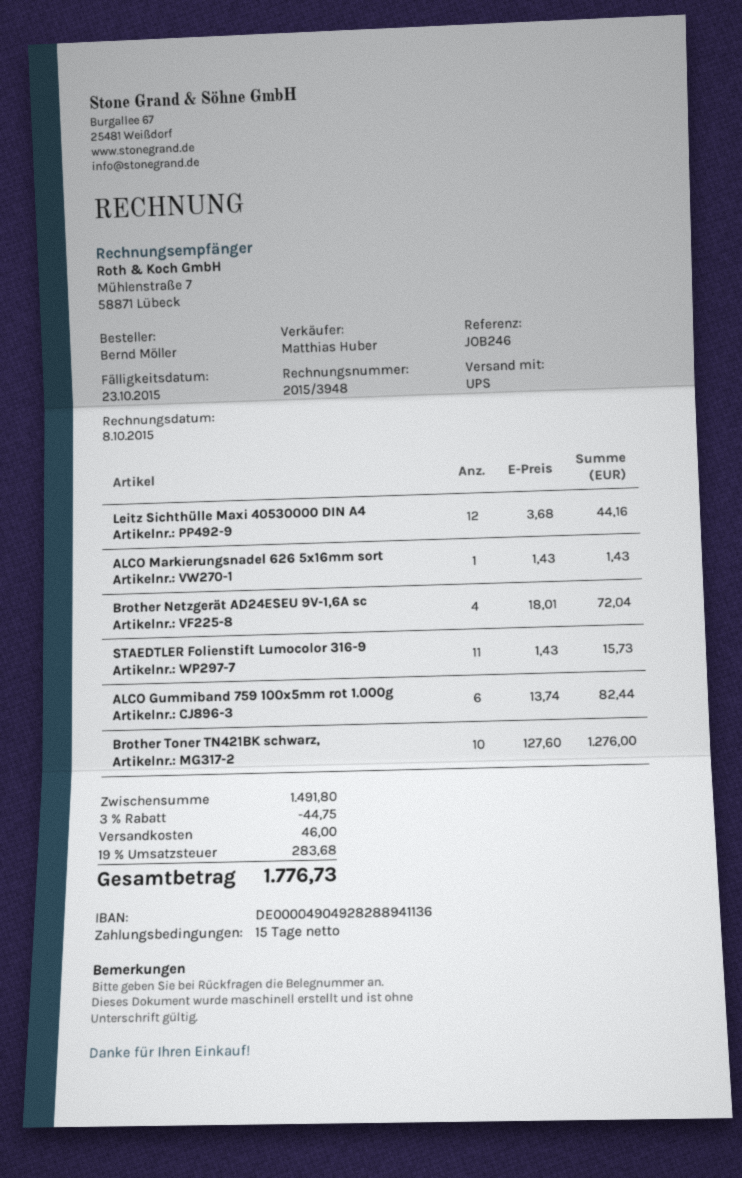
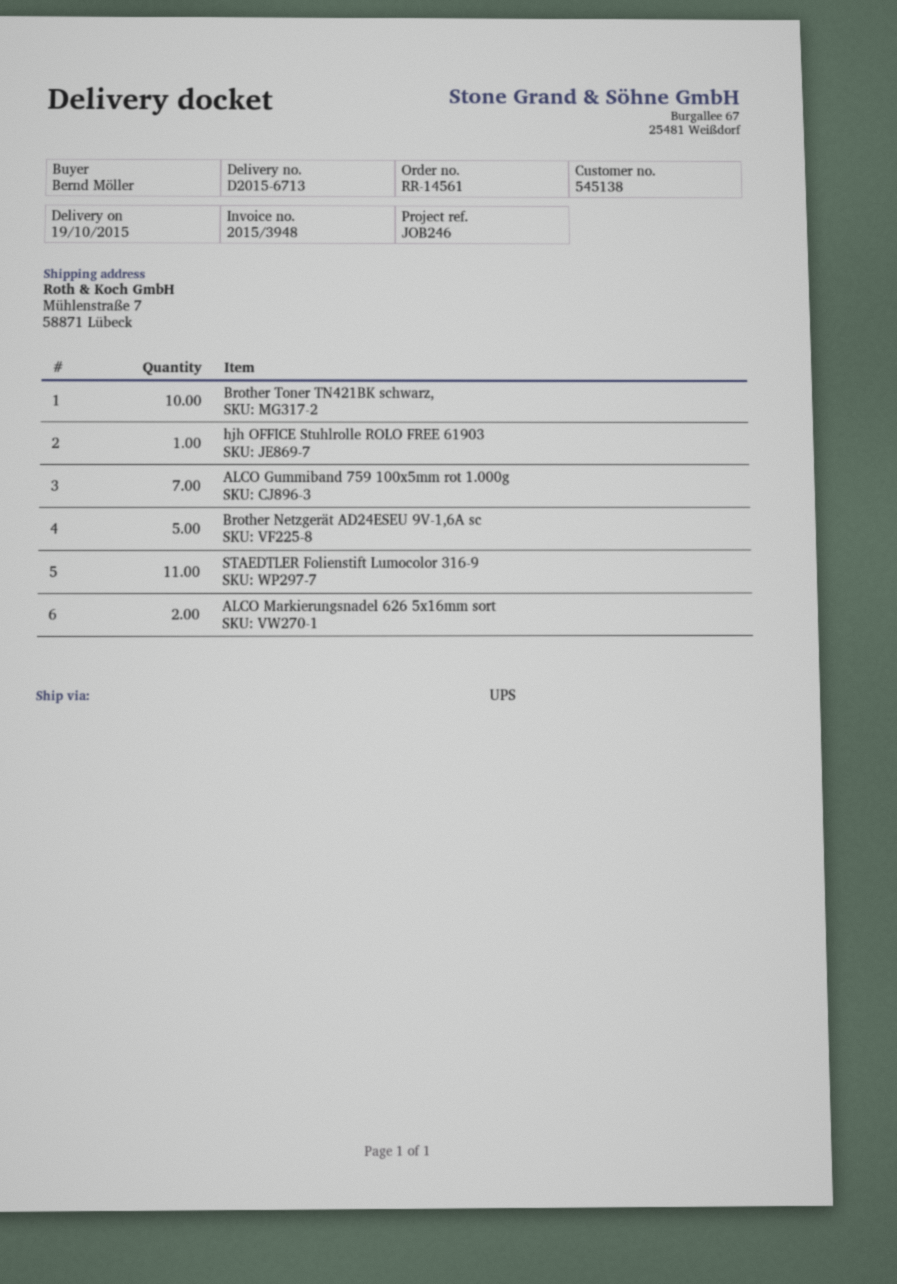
Leitz Sichthülle Maxi 40530000 DIN A4: 12 -> none
ALCO Markierungsnadel 626 5x16mm sort: 1 -> 2
Brother Netzgerät AD24ESEU 9V-1,6A sc: 4 -> 5
ALCO Gummiband 759 100x5mm rot 1.000g: 6 -> 7
hjh OFFICE Stuhlrolle ROLO FREE 61903: none -> 1

